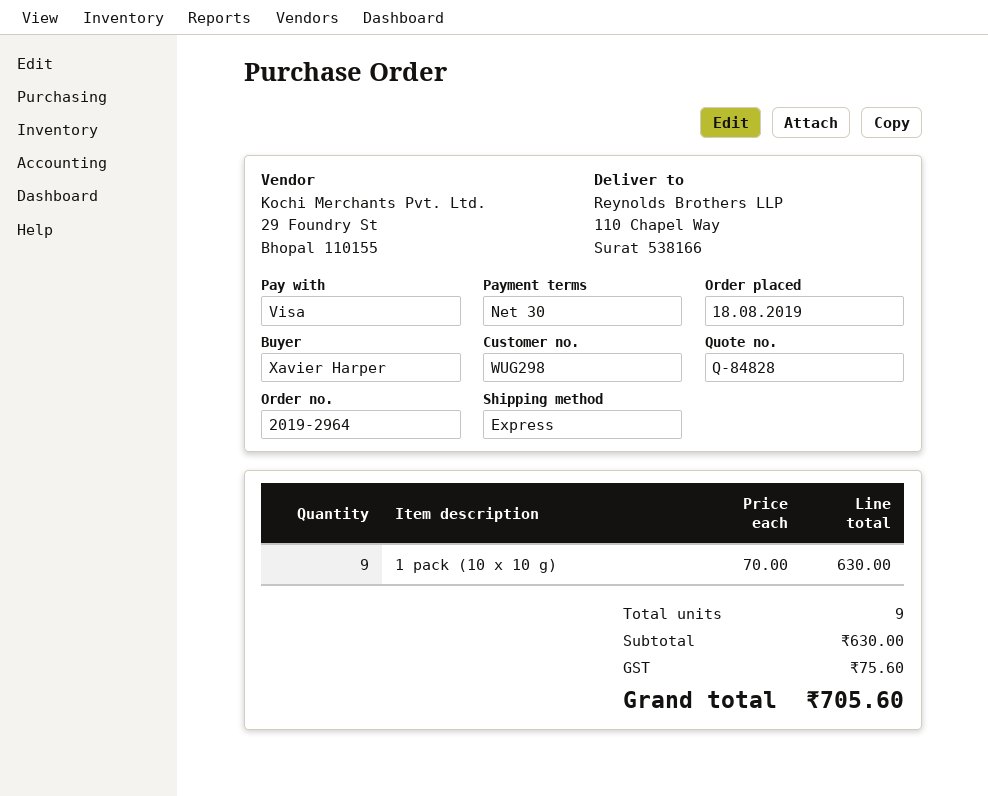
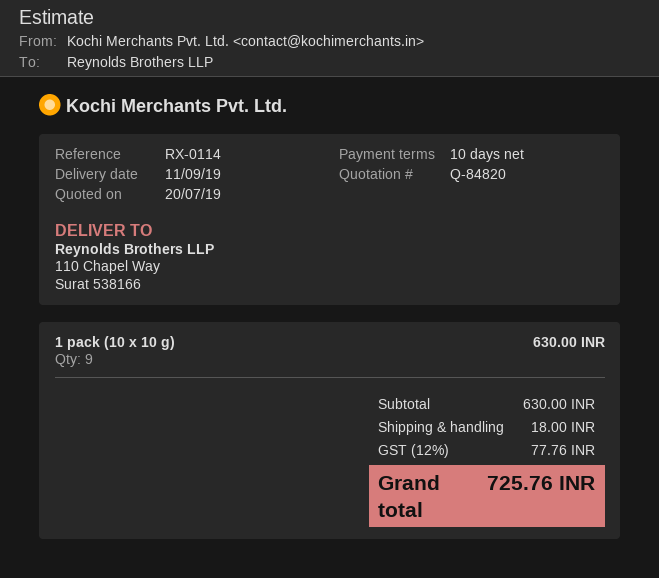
quote number: Q-84828 -> Q-84820
payment terms: 30 days -> 10 days
shipping: none -> 18.00
tax: 75.60 -> 77.76
total: 705.60 -> 725.76

